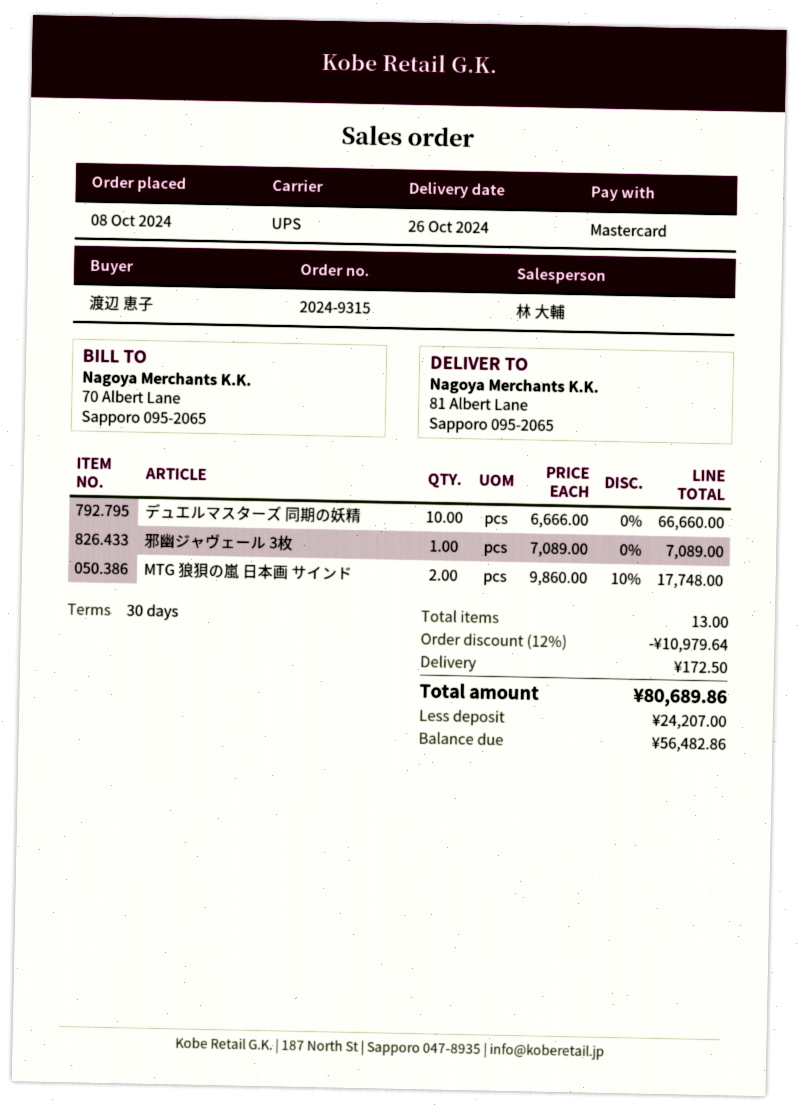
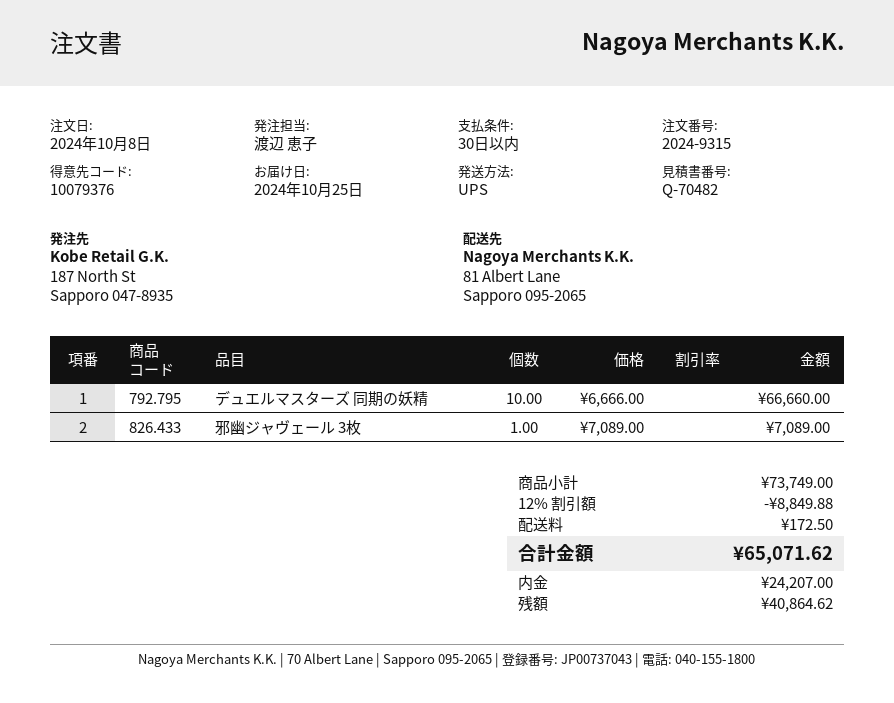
delivery date: 2024-10-26 -> 2024-10-25
MTG 狼狽の嵐 日本画 サインド: 2 x 9860.00 - 10% = 17748.00 -> none
discount: 12% = 10979.64 -> 12% = 8849.88
total: 80689.86 -> 65071.62
balance: 56482.86 -> 40864.62

